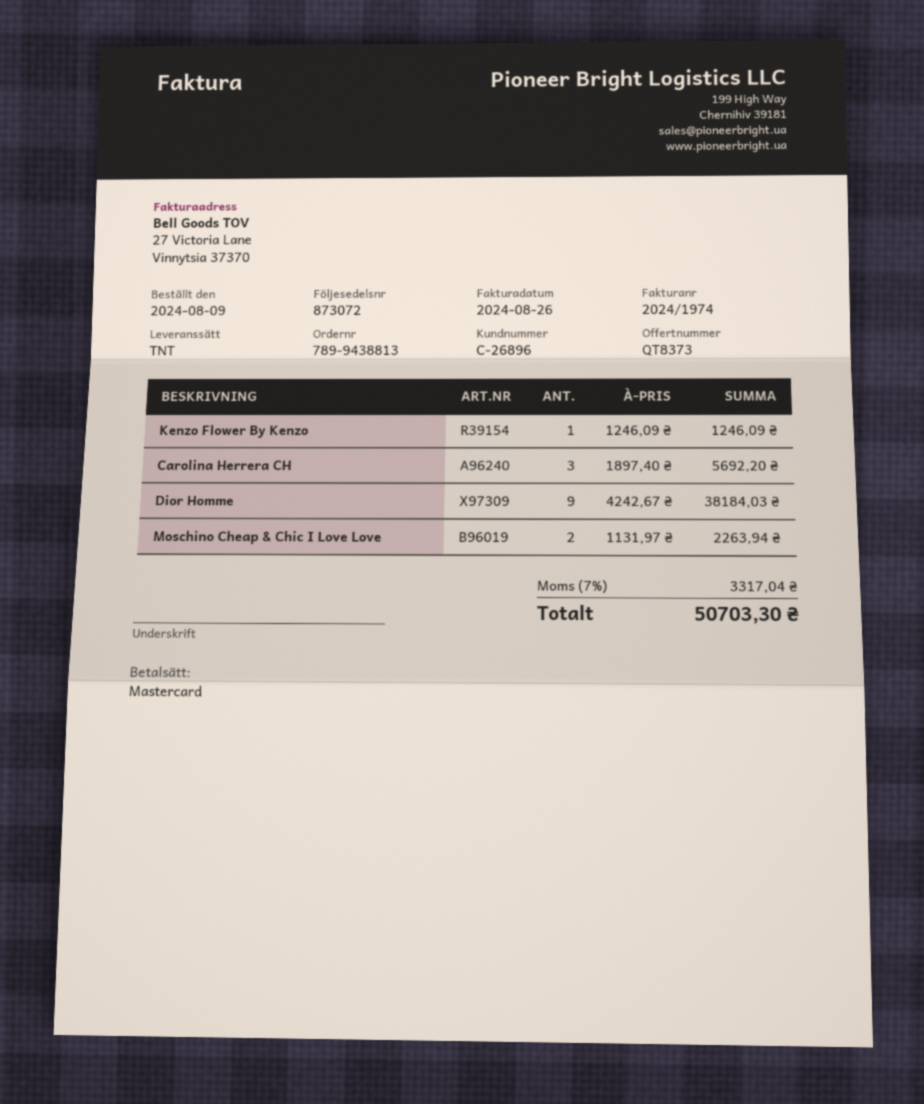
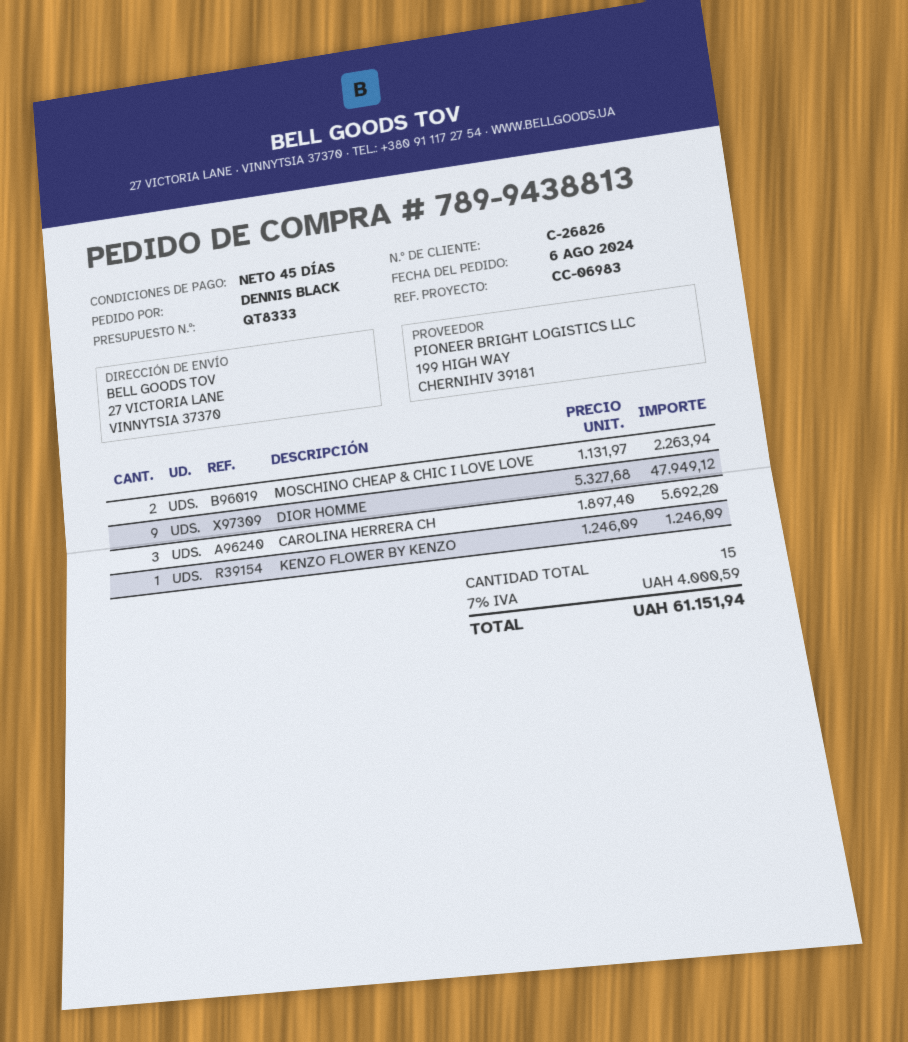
quote number: QT8373 -> QT8333
order date: 2024-08-09 -> 2024-08-06
customer number: C-26896 -> C-26826
Dior Homme: 9 x 4242.67 = 38184.03 -> 9 x 5327.68 = 47949.12
tax: 7% = 3317.04 -> 7% = 4000.59
total: 50703.30 -> 61151.94

